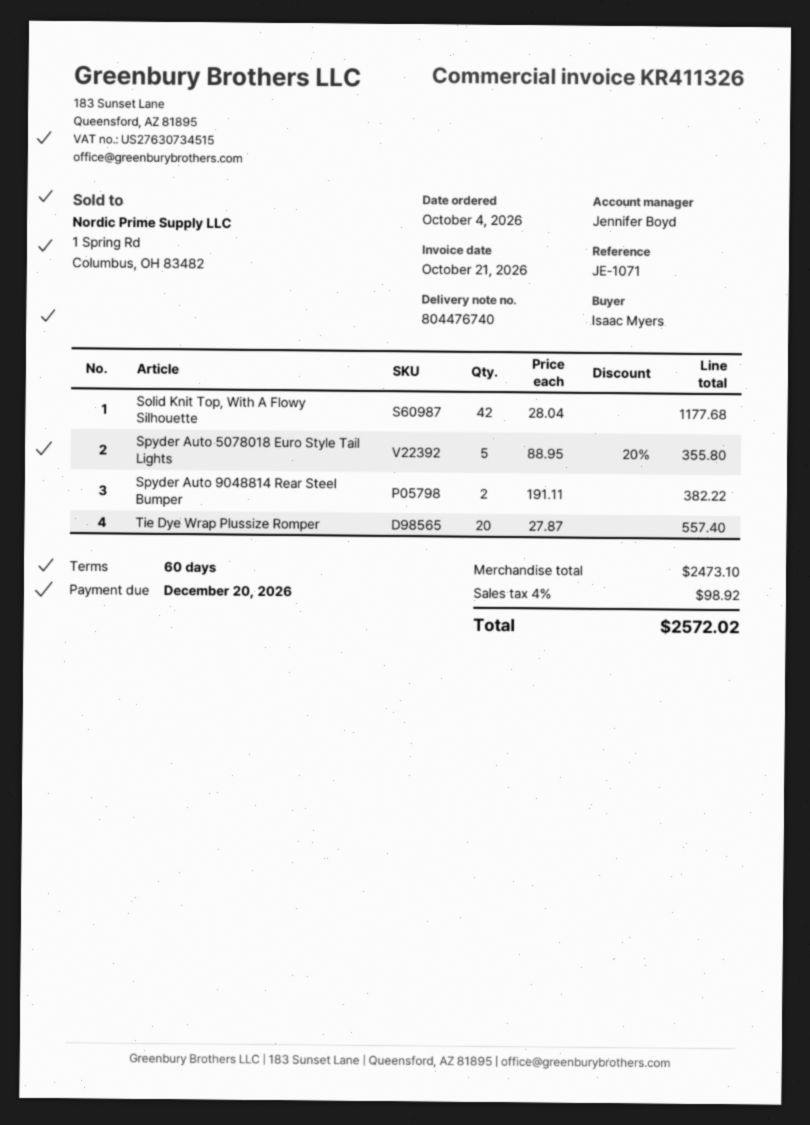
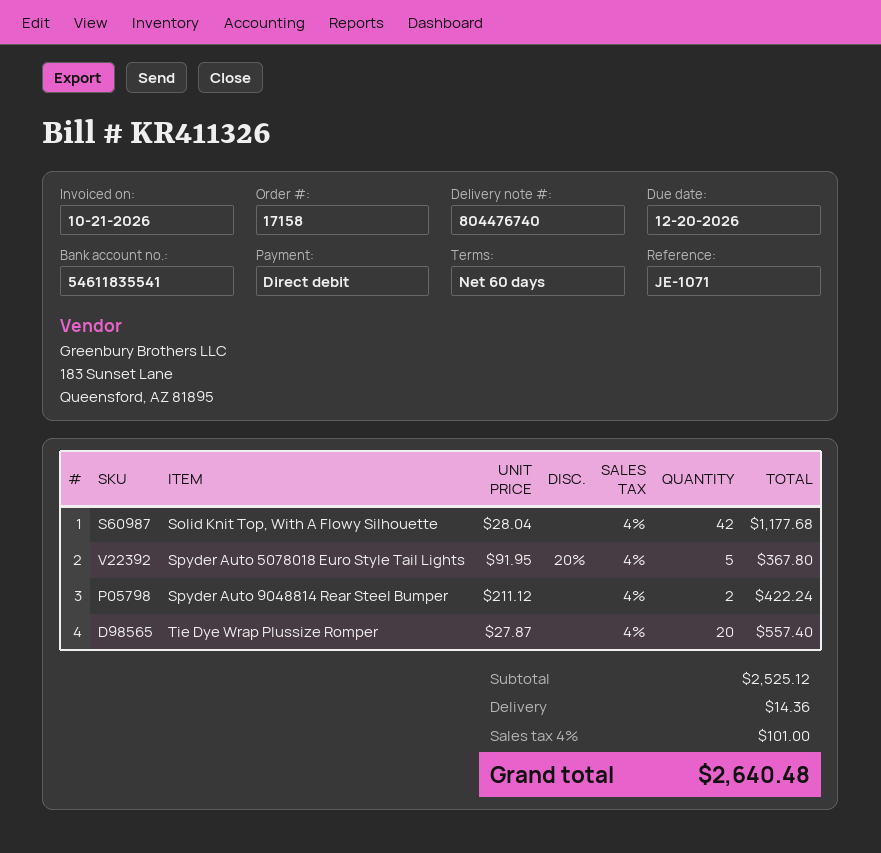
Spyder Auto 5078018 Euro Style Tail Lights: 5 x 88.95 - 20% = 355.80 -> 5 x 91.95 - 20% = 367.80
Spyder Auto 9048814 Rear Steel Bumper: 2 x 191.11 = 382.22 -> 2 x 211.12 = 422.24
subtotal: 2473.10 -> 2525.12
shipping: none -> 14.36
tax: 4% = 98.92 -> 4% = 101.00
total: 2572.02 -> 2640.48

